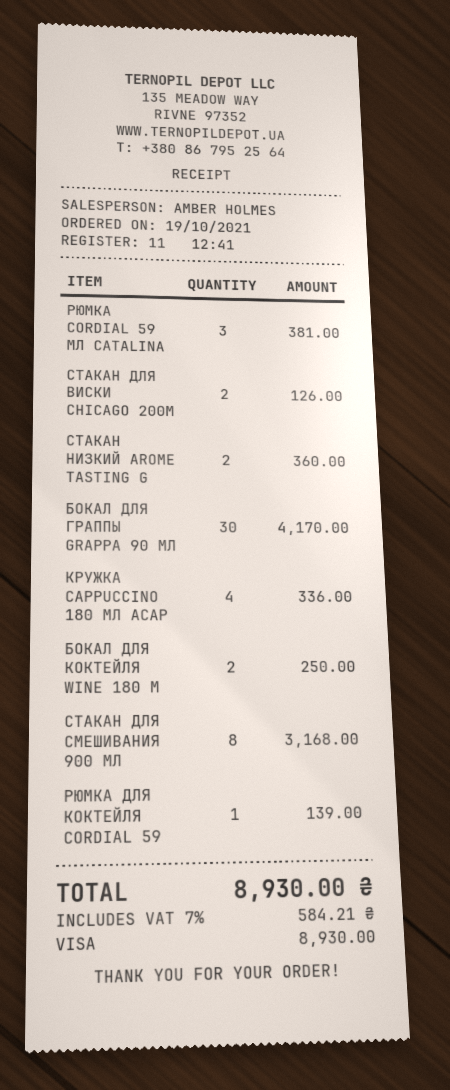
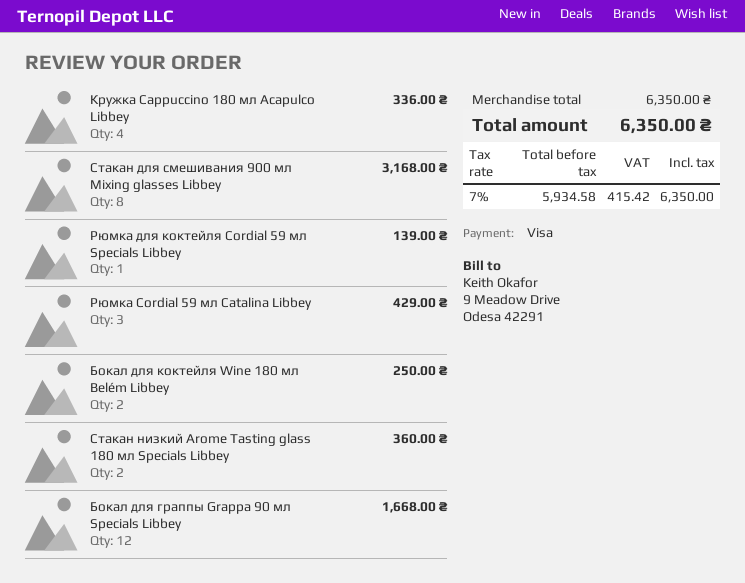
РЮМКА CORDIAL 59 МЛ CATALINA: 3 for 381.00 -> 3 for 429.00
СТАКАН ДЛЯ ВИСКИ CHICAGO 200М: 2 for 126.00 -> none
БОКАЛ ДЛЯ ГРАППЫ GRAPPA 90 МЛ: 30 for 4170.00 -> 12 for 1668.00
tax: 7% = 584.21 -> 7% = 415.42
total: 8930.00 -> 6350.00

